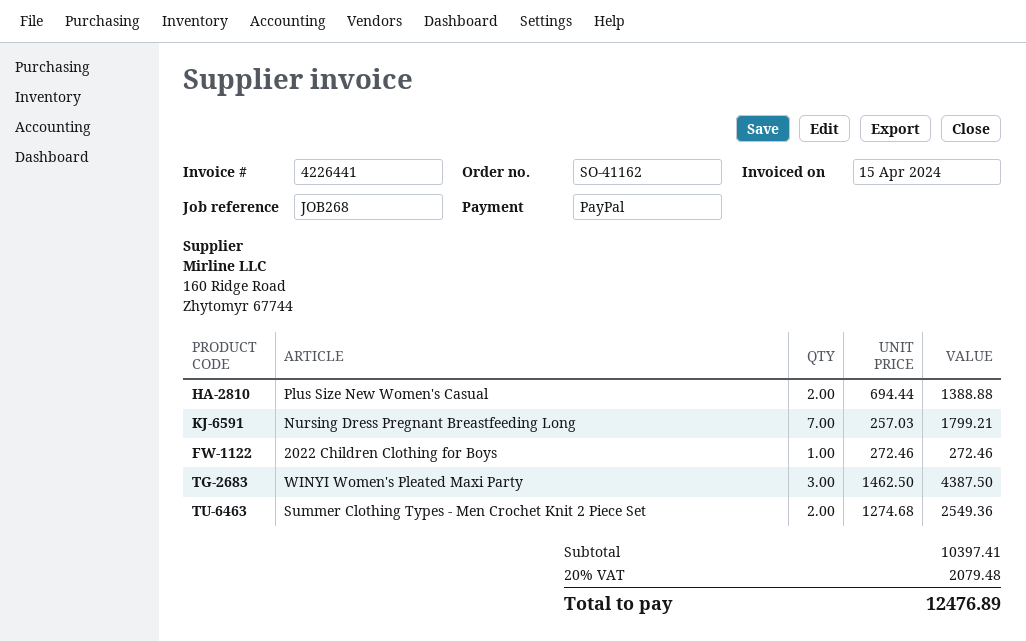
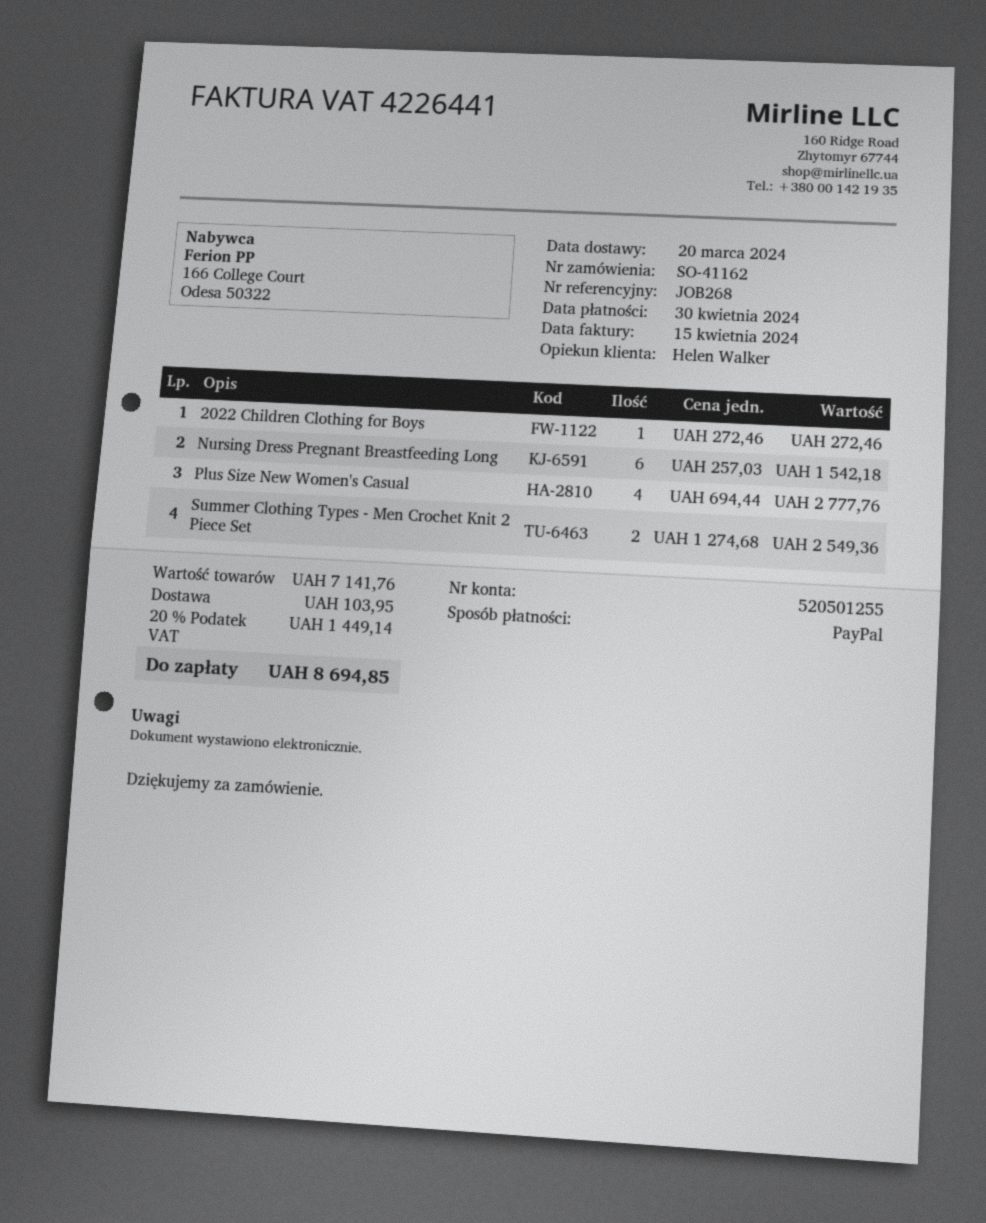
Plus Size New Women's Casual: 2 x 694.44 = 1388.88 -> 4 x 694.44 = 2777.76
Nursing Dress Pregnant Breastfeeding Long: 7 x 257.03 = 1799.21 -> 6 x 257.03 = 1542.18
WINYI Women's Pleated Maxi Party: 3 x 1462.50 = 4387.50 -> none
subtotal: 10397.41 -> 7141.76
shipping: none -> 103.95
tax: 20% = 2079.48 -> 20% = 1449.14
total: 12476.89 -> 8694.85

